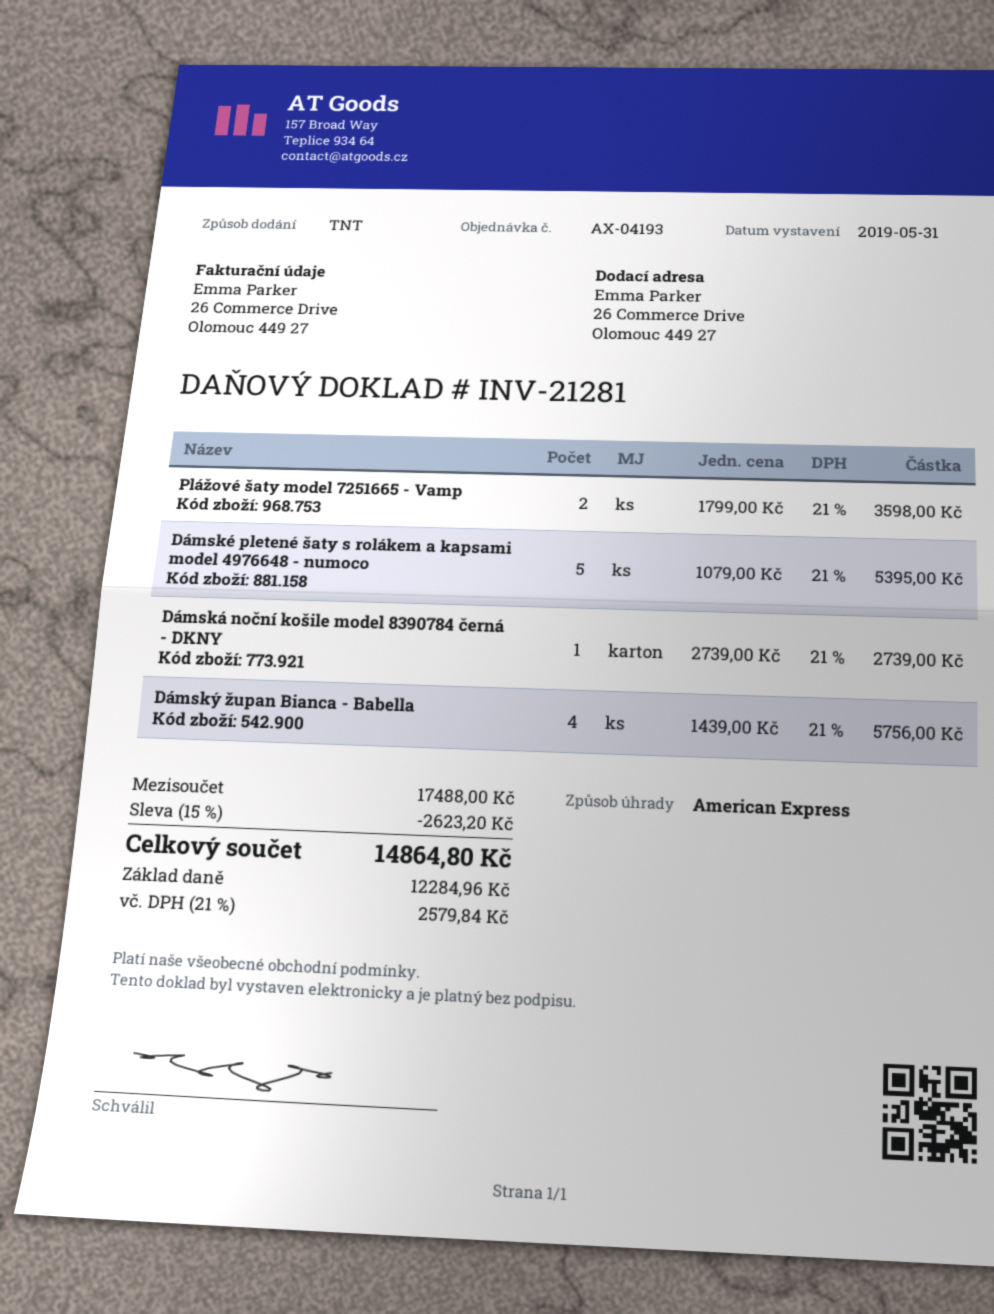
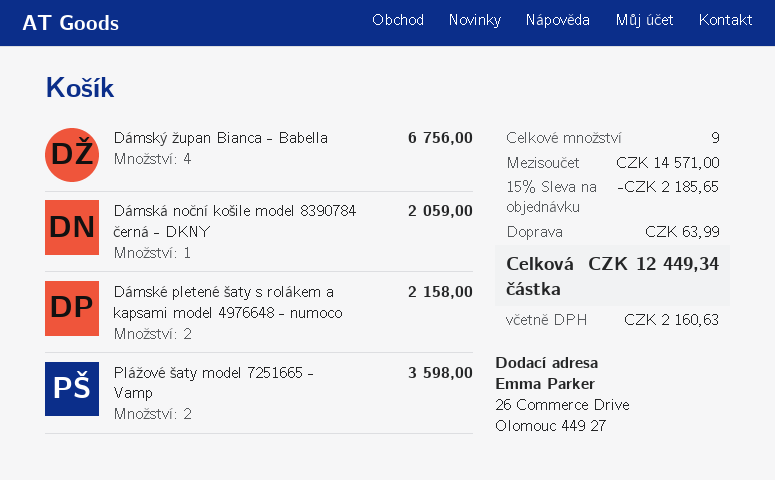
Dámské pletené šaty s rolákem a kapsami model 4976648 - numoco: 5 for 5395.00 -> 2 for 2158.00
Dámská noční košile model 8390784 černá - DKNY: 1 for 2739.00 -> 1 for 2059.00
Dámský župan Bianca - Babella: 4 for 5756.00 -> 4 for 6756.00
subtotal: 17488.00 -> 14571.00
discount: 15% = 2623.20 -> 15% = 2185.65
shipping: none -> 63.99
tax: 2579.84 -> 2160.63
total: 14864.80 -> 12449.34

